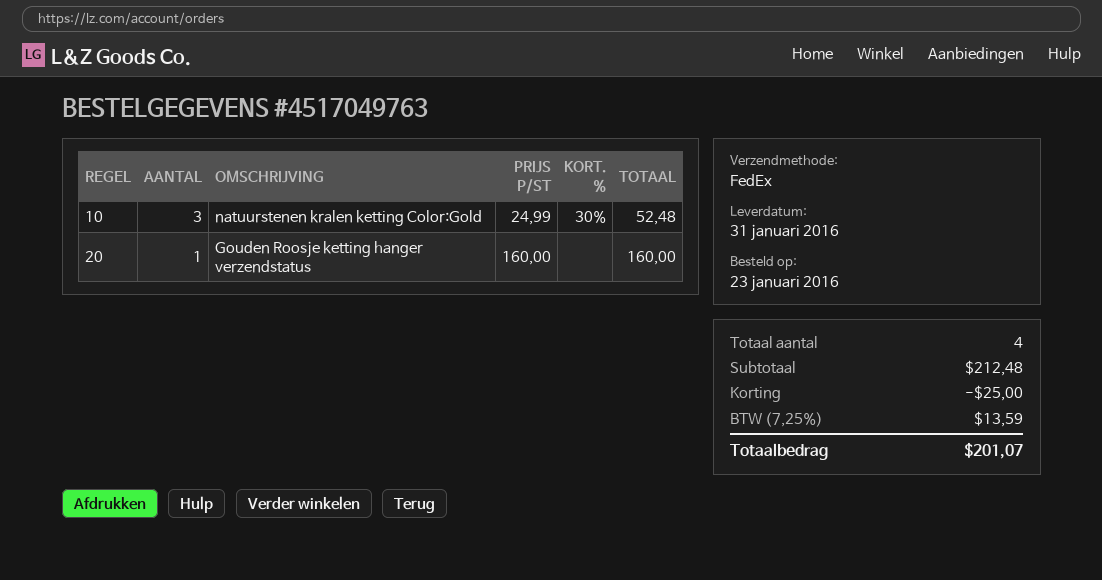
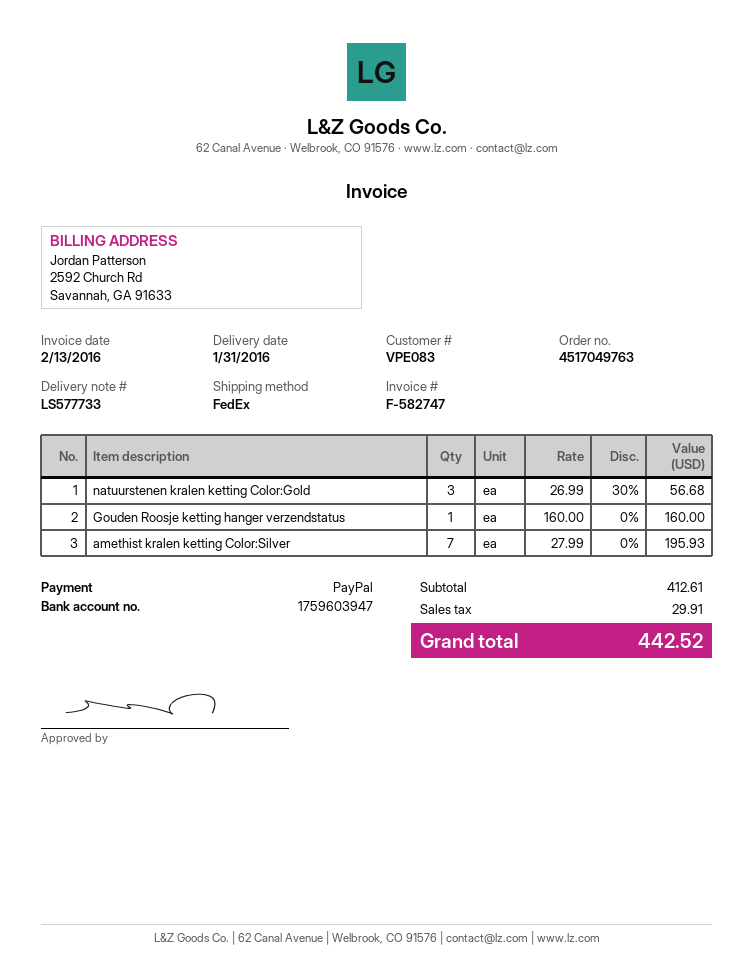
natuurstenen kralen ketting Color:Gold: 3 x 24.99 - 30% = 52.48 -> 3 x 26.99 - 30% = 56.68
amethist kralen ketting Color:Silver: none -> 7 x 27.99 = 195.93
subtotal: 212.48 -> 412.61
discount: 25.00 -> none
tax: 13.59 -> 29.91
total: 201.07 -> 442.52

